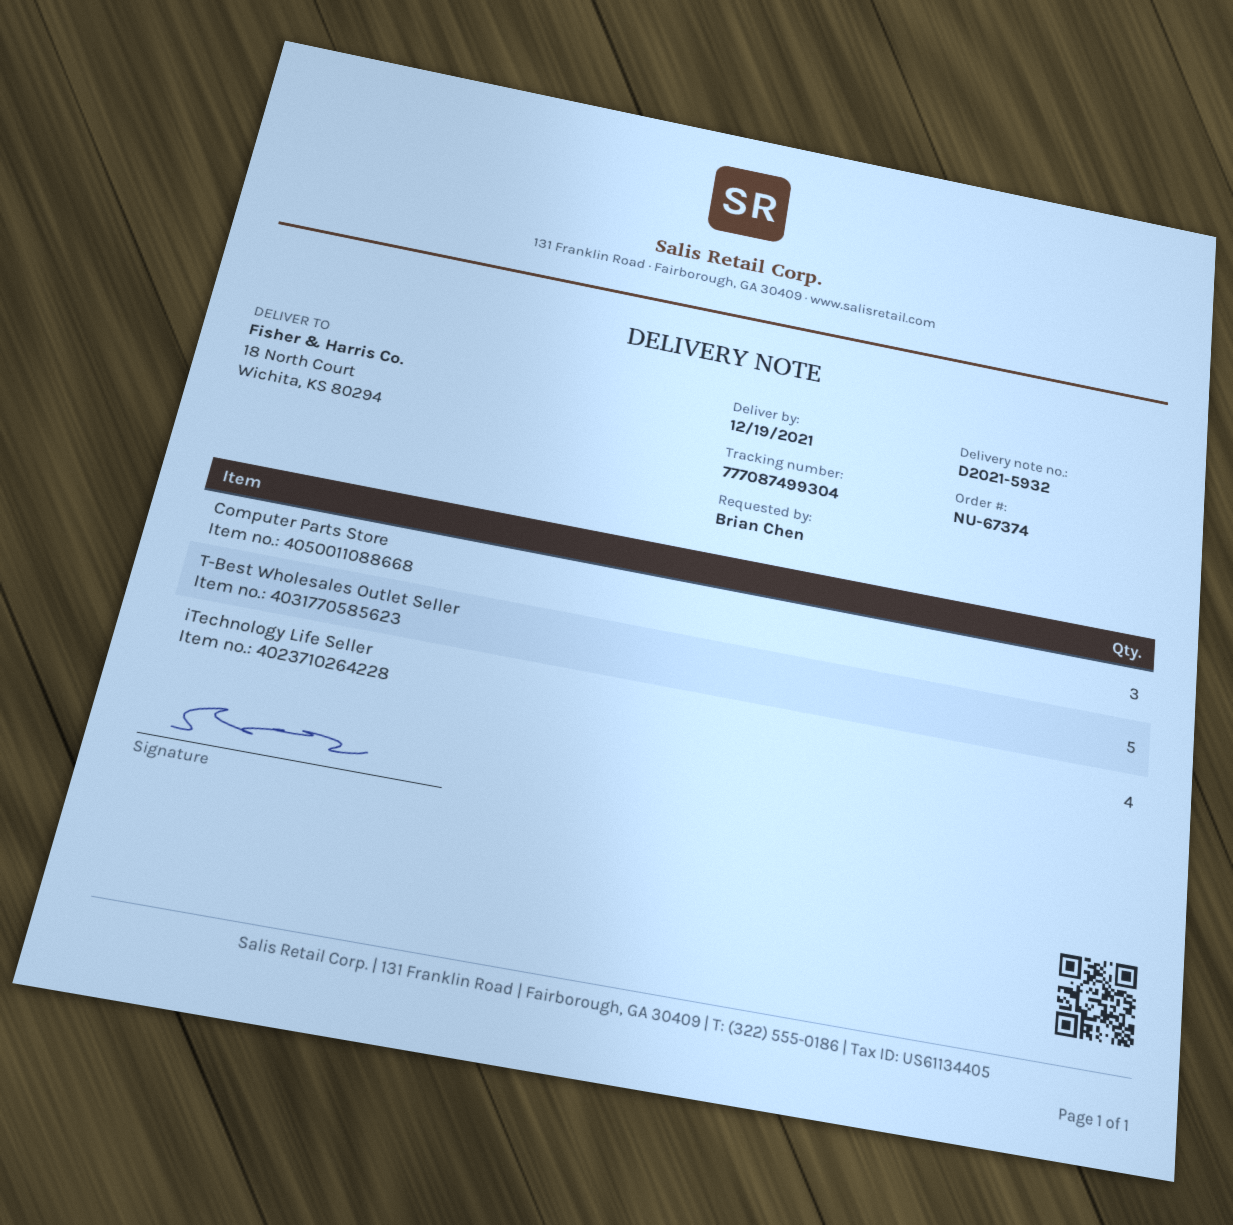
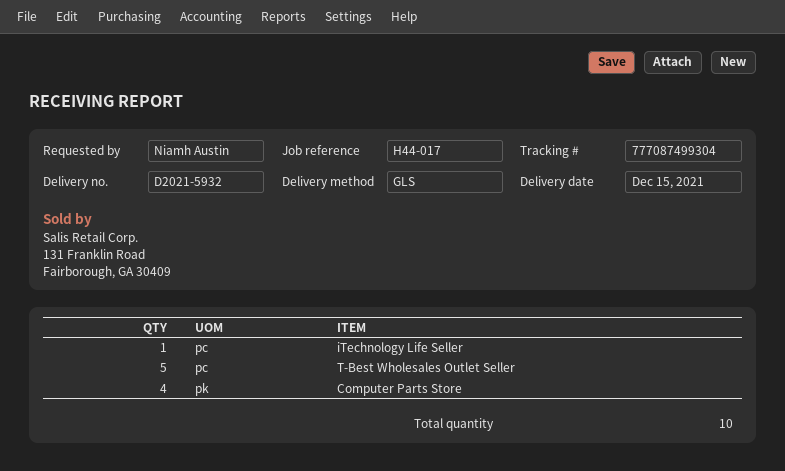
delivery date: 2021-12-19 -> 2021-12-15
ordered by: Brian Chen -> Niamh Austin
Computer Parts Store: 3 -> 4
iTechnology Life Seller: 4 -> 1

